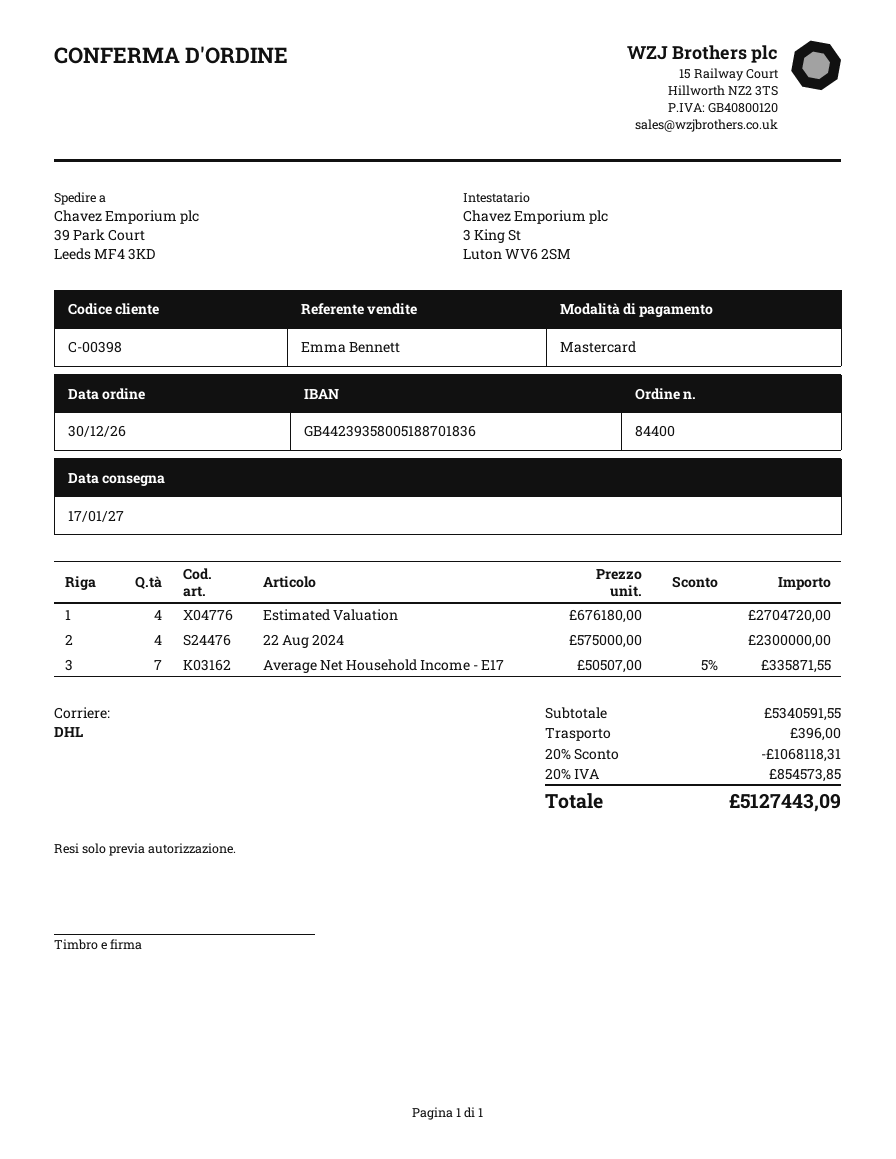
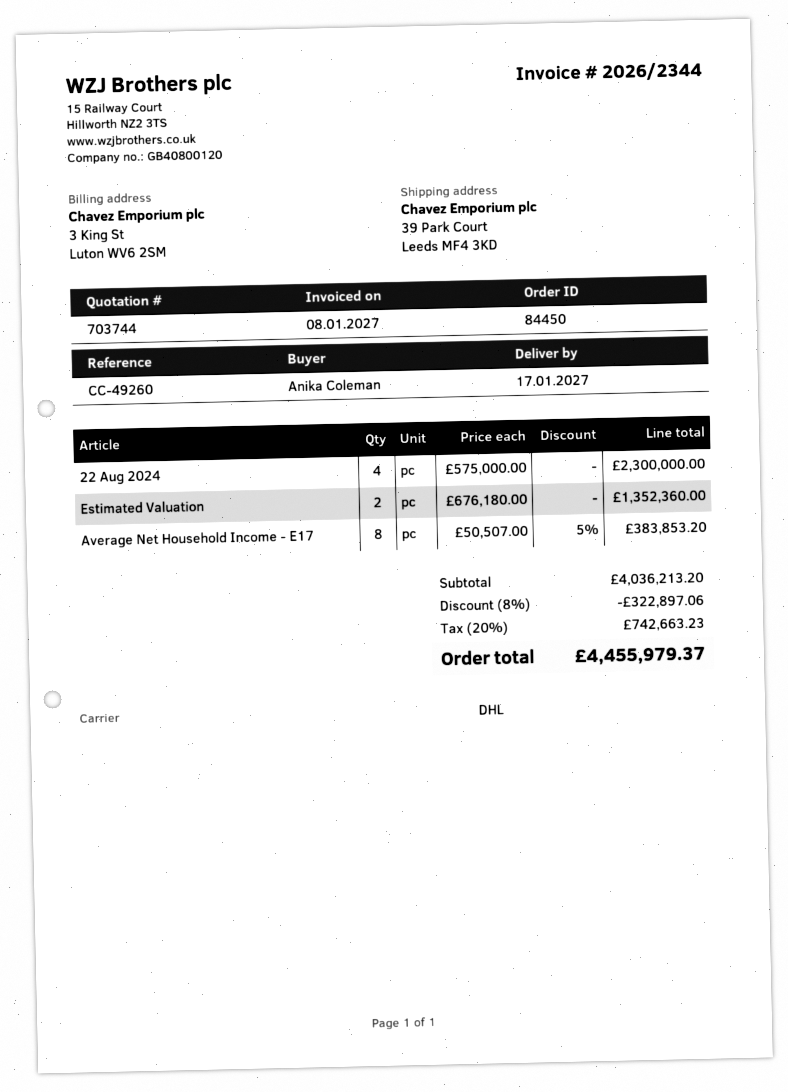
order number: 84400 -> 84450
Estimated Valuation: 4 x 676180.00 = 2704720.00 -> 2 x 676180.00 = 1352360.00
Average Net Household Income - E17: 7 x 50507.00 - 5% = 335871.55 -> 8 x 50507.00 - 5% = 383853.20
subtotal: 5340591.55 -> 4036213.20
discount: 20% = 1068118.31 -> 8% = 322897.06
shipping: 396.00 -> none
tax: 20% = 854573.85 -> 20% = 742663.23
total: 5127443.09 -> 4455979.37

